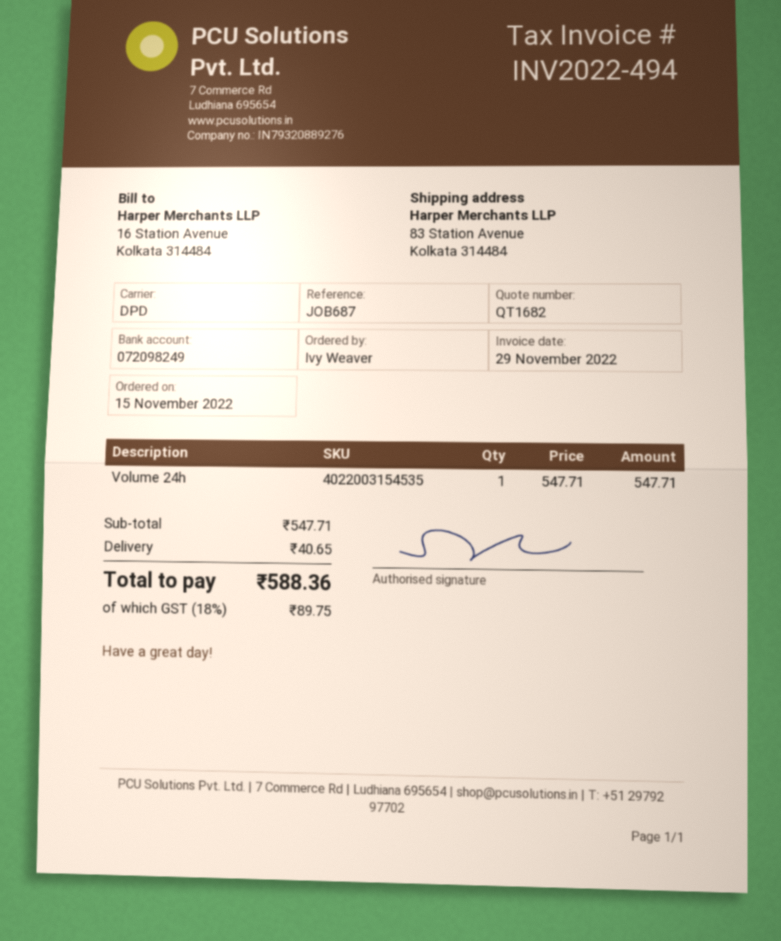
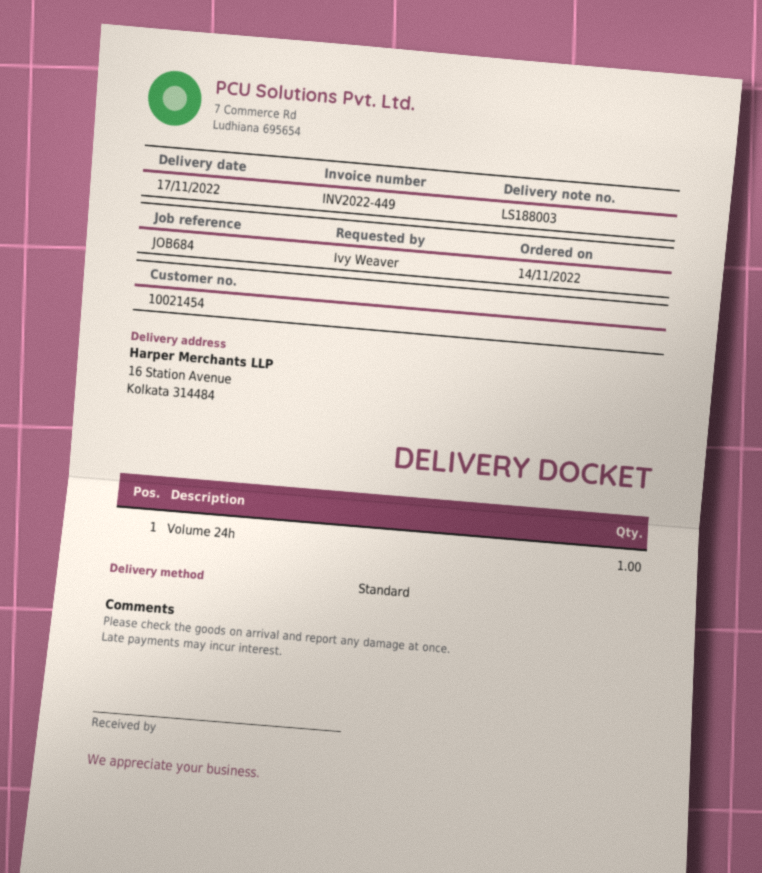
order date: 2022-11-15 -> 2022-11-14
invoice number: INV2022-494 -> INV2022-449
reference: JOB687 -> JOB684
shipping method: DPD -> standard
ship to: 83 Station Avenue, Kolkata 314484 -> 16 Station Avenue, Kolkata 314484

